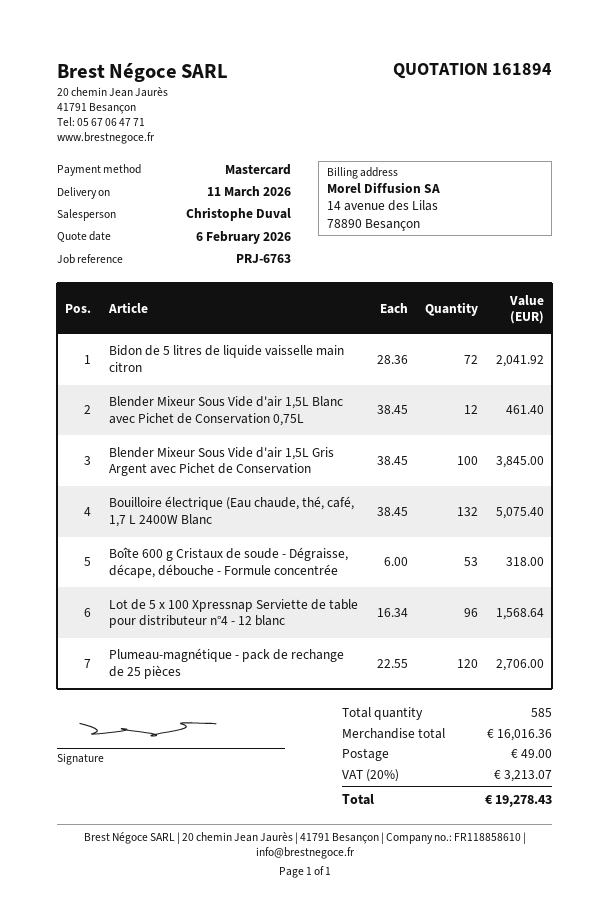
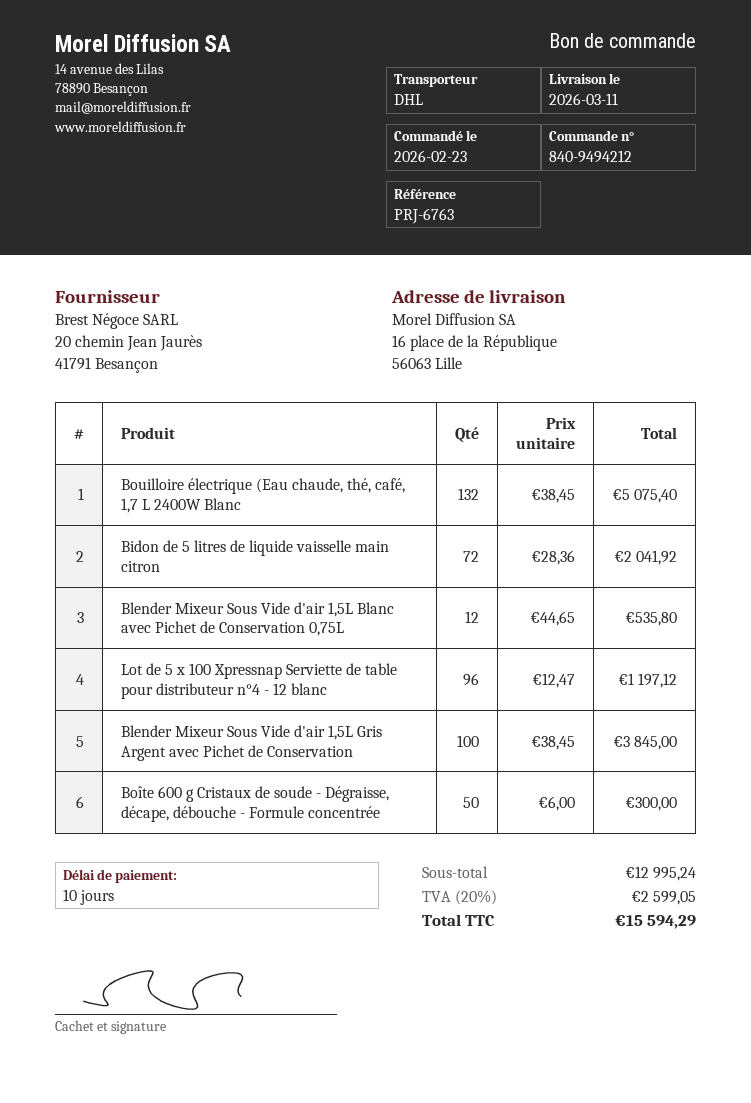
Blender Mixeur Sous Vide d'air 1,5L Blanc avec Pichet de Conservation 0,75L: 12 x 38.45 = 461.40 -> 12 x 44.65 = 535.80
Boîte 600 g Cristaux de soude - Dégraisse, décape, débouche - Formule concentrée: 53 x 6.00 = 318.00 -> 50 x 6.00 = 300.00
Lot de 5 x 100 Xpressnap Serviette de table pour distributeur n°4 - 12 blanc: 96 x 16.34 = 1568.64 -> 96 x 12.47 = 1197.12
Plumeau-magnétique - pack de rechange de 25 pièces: 120 x 22.55 = 2706.00 -> none
subtotal: 16016.36 -> 12995.24
shipping: 49.00 -> none
tax: 20% = 3213.07 -> 20% = 2599.05
total: 19278.43 -> 15594.29

